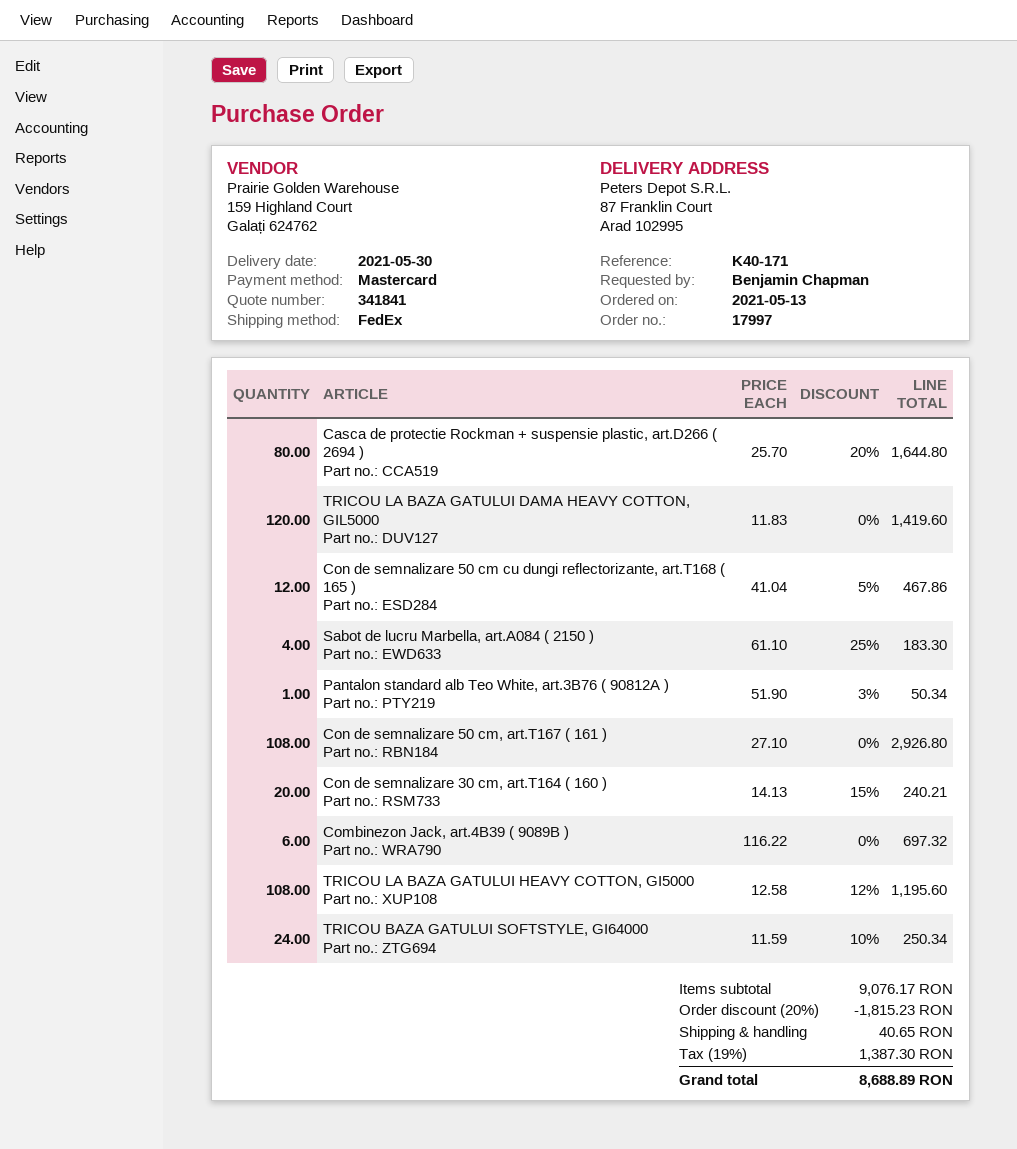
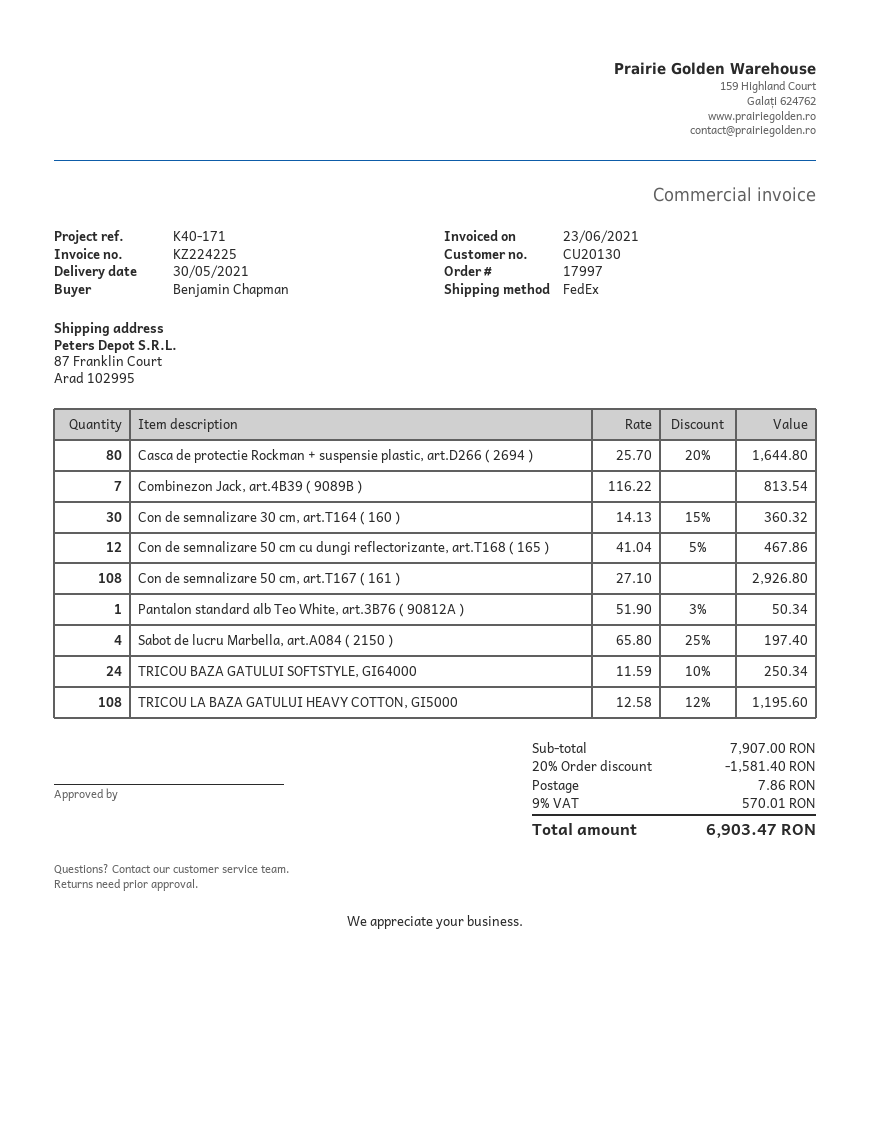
TRICOU LA BAZA GATULUI DAMA HEAVY COTTON, GIL5000: 120 x 11.83 = 1419.60 -> none
Sabot de lucru Marbella, art.A084 ( 2150 ): 4 x 61.10 - 25% = 183.30 -> 4 x 65.80 - 25% = 197.40
Con de semnalizare 30 cm, art.T164 ( 160 ): 20 x 14.13 - 15% = 240.21 -> 30 x 14.13 - 15% = 360.32
Combinezon Jack, art.4B39 ( 9089B ): 6 x 116.22 = 697.32 -> 7 x 116.22 = 813.54
subtotal: 9076.17 -> 7907.00
discount: 20% = 1815.23 -> 20% = 1581.40
shipping: 40.65 -> 7.86
tax: 19% = 1387.30 -> 9% = 570.01
total: 8688.89 -> 6903.47

